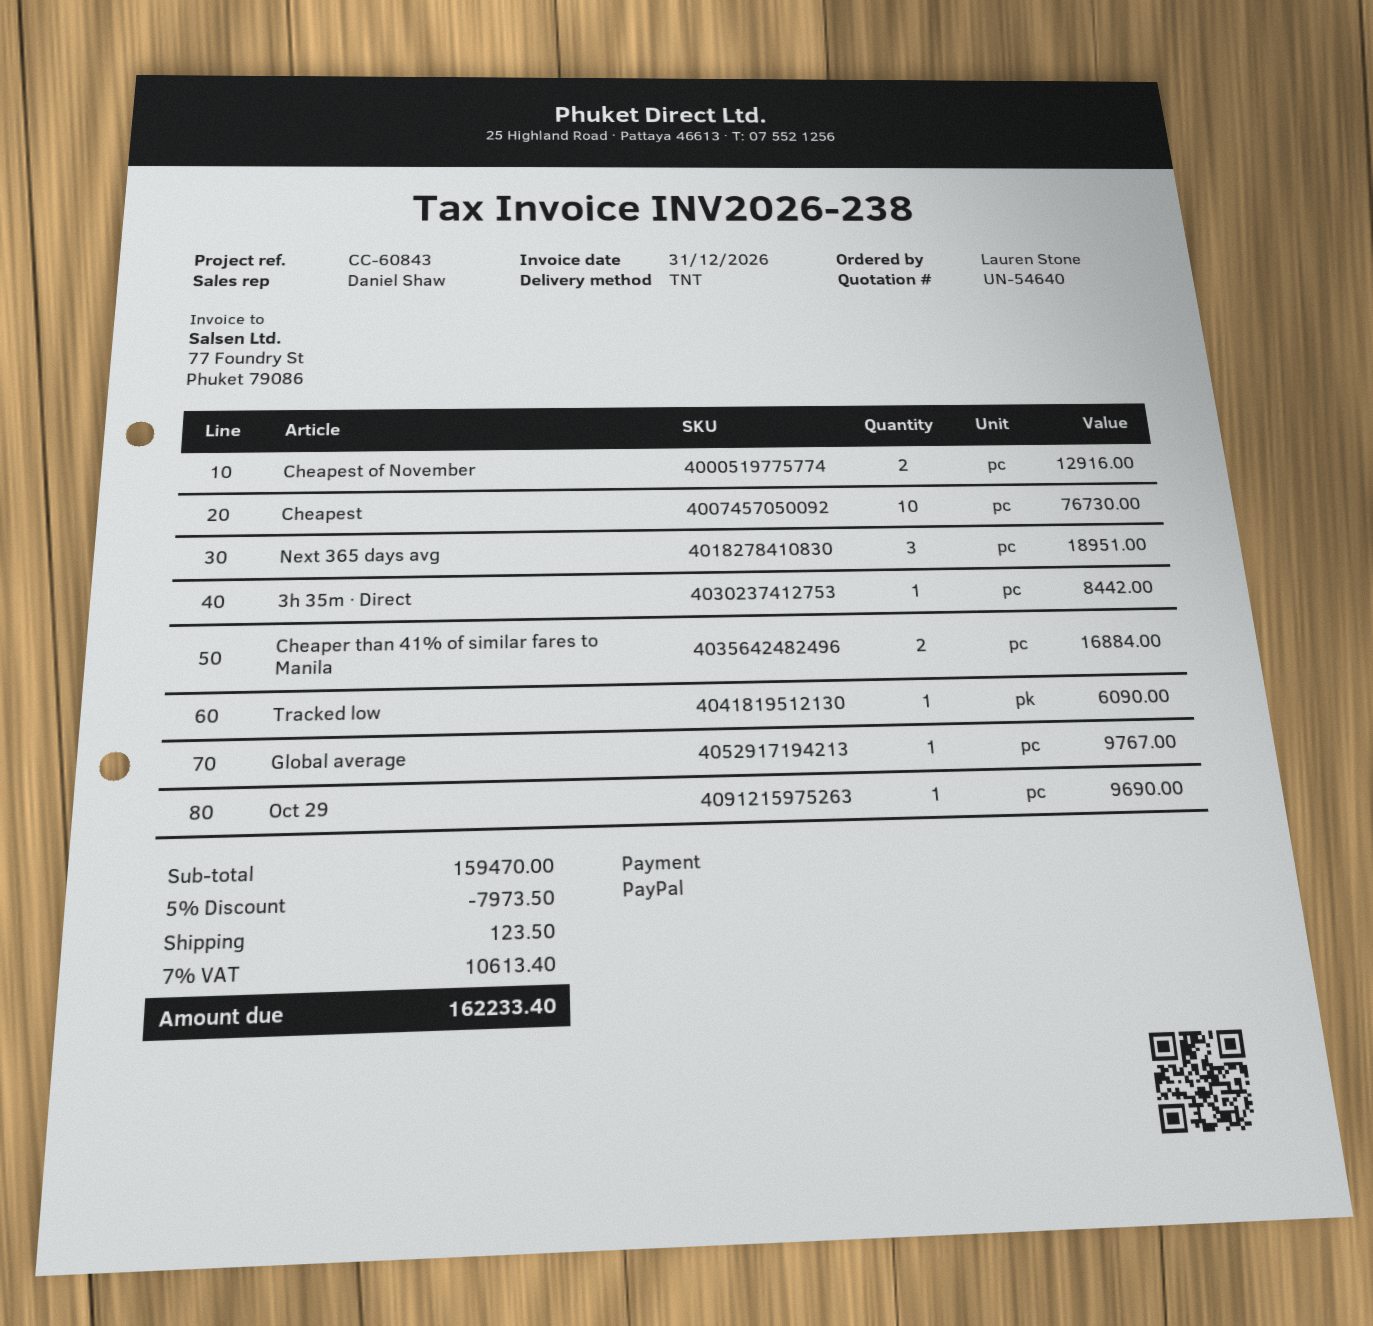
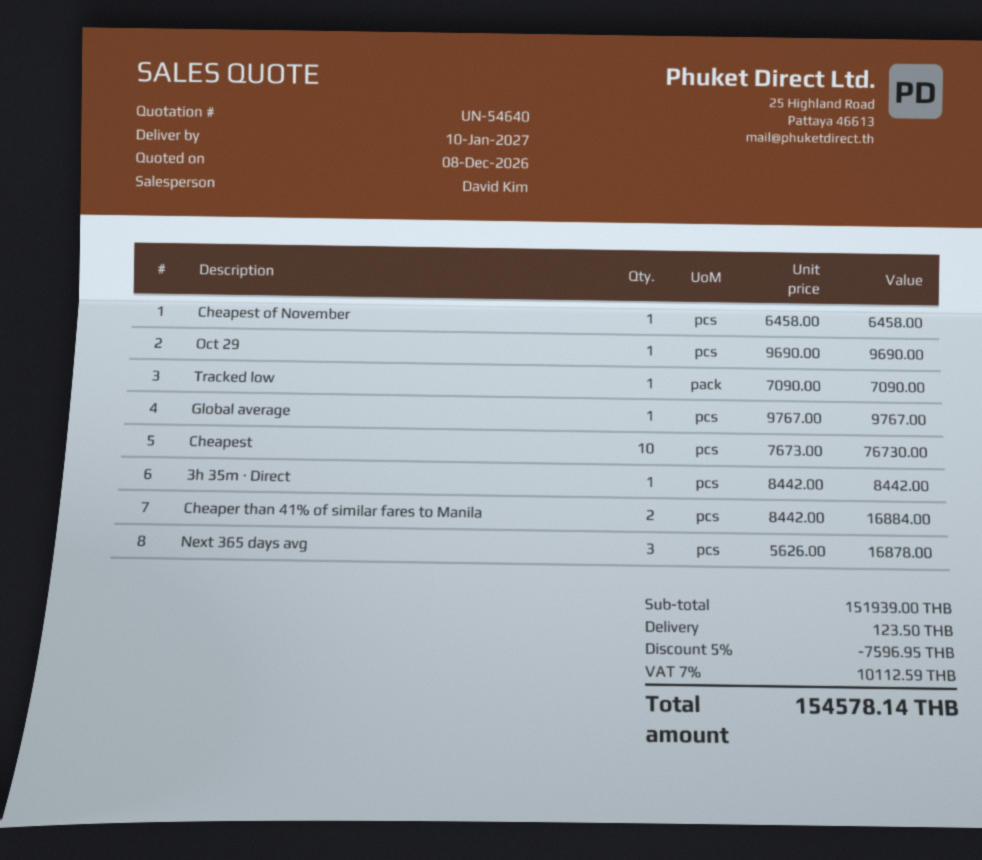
sales rep: Daniel Shaw -> David Kim
Cheapest of November: 2 for 12916.00 -> 1 for 6458.00
Next 365 days avg: 3 for 18951.00 -> 3 for 16878.00
Tracked low: 1 for 6090.00 -> 1 for 7090.00
subtotal: 159470.00 -> 151939.00
discount: 5% = 7973.50 -> 5% = 7596.95
tax: 7% = 10613.40 -> 7% = 10112.59
total: 162233.40 -> 154578.14

